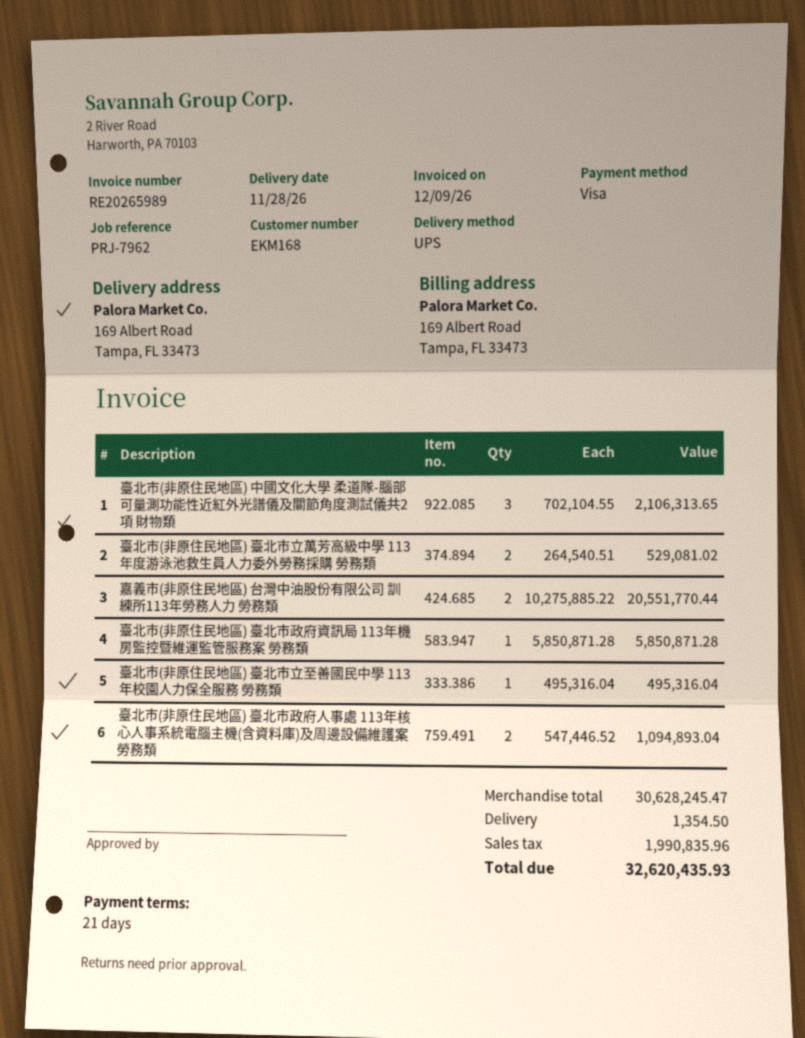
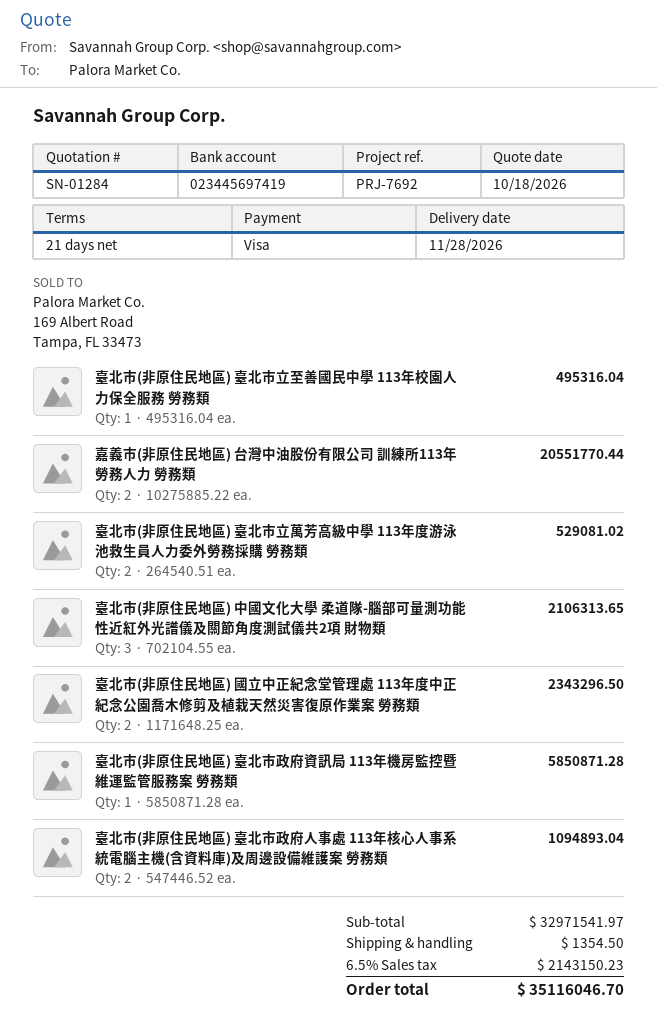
reference: PRJ-7962 -> PRJ-7692
臺北市(非原住民地區) 國立中正紀念堂管理處 113年度中正紀念公園喬木修剪及植栽天然災害復原作業案 勞務類: none -> 2 x 1171648.25 = 2343296.50
subtotal: 30628245.47 -> 32971541.97
tax: 1990835.96 -> 2143150.23
total: 32620435.93 -> 35116046.70

